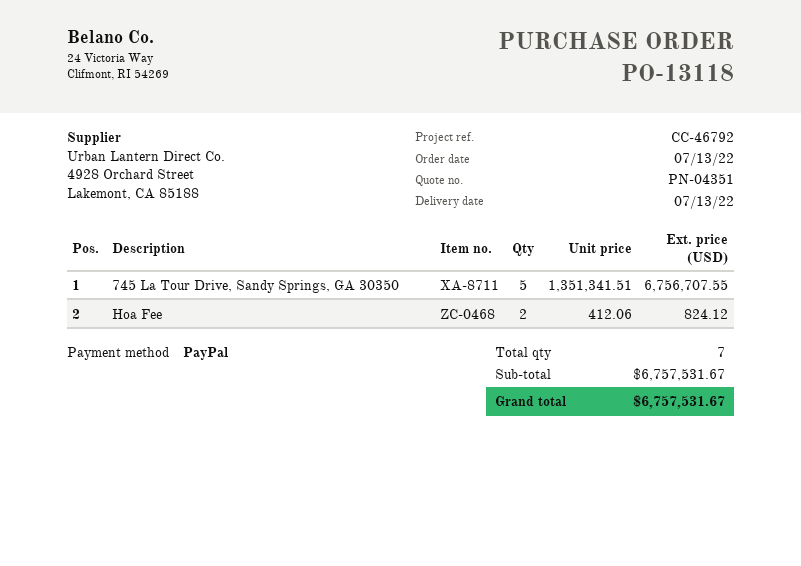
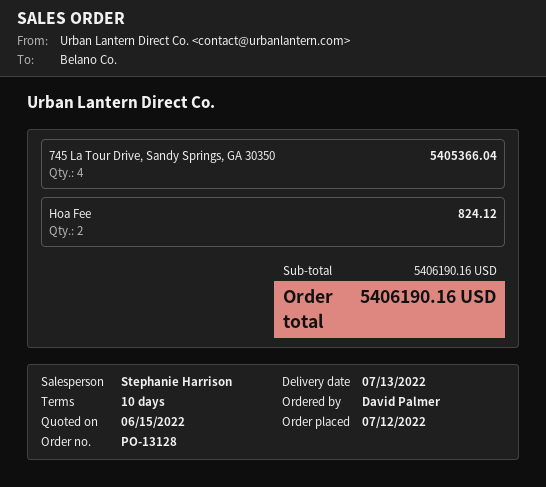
order number: PO-13118 -> PO-13128
order date: 2022-07-13 -> 2022-07-12
745 La Tour Drive, Sandy Springs, GA 30350: 5 for 6756707.55 -> 4 for 5405366.04
subtotal: 6757531.67 -> 5406190.16
total: 6757531.67 -> 5406190.16

